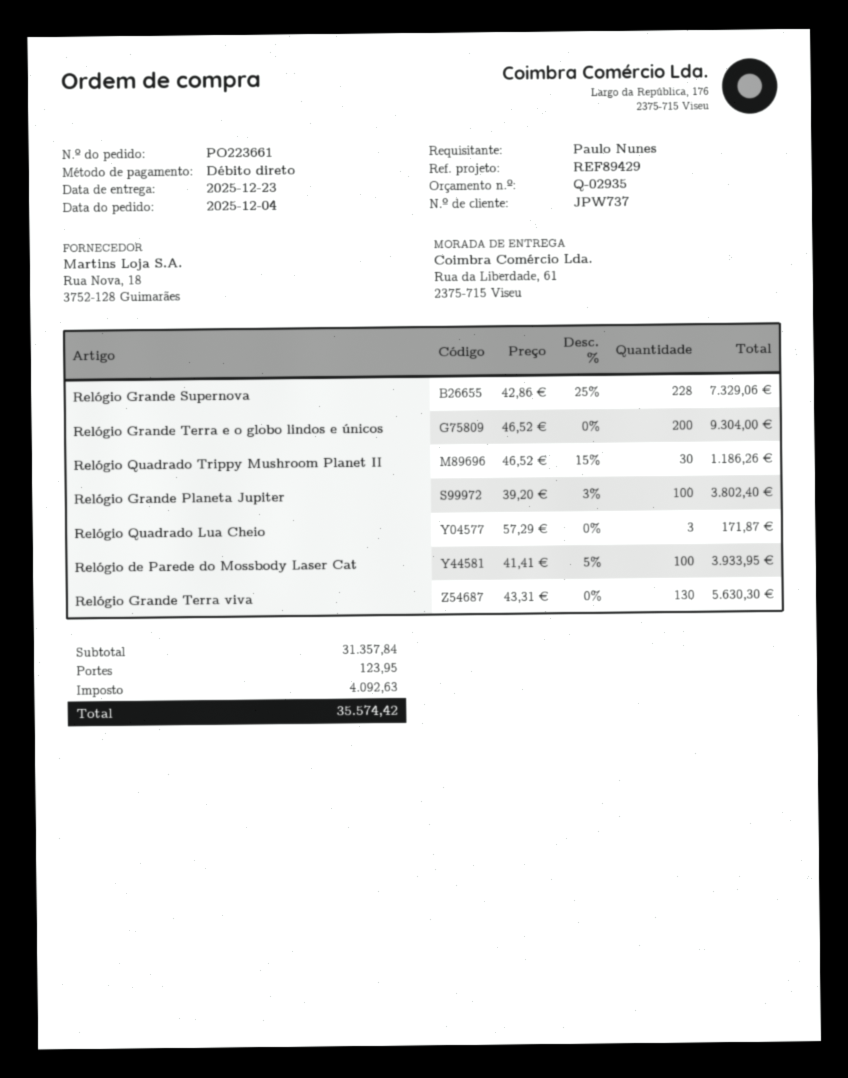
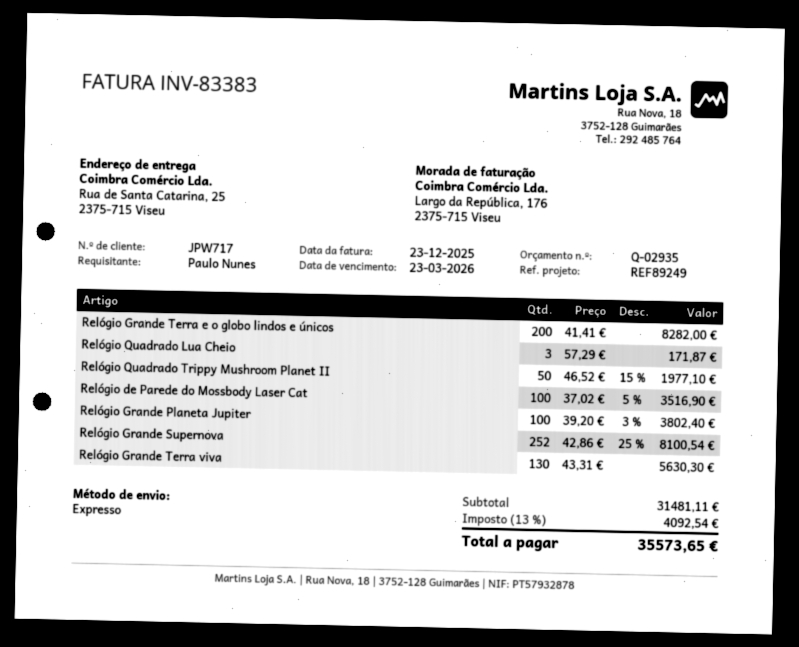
customer number: JPW737 -> JPW717
reference: REF89429 -> REF89249
ship to: Rua da Liberdade, 61, 2375-715 Viseu -> Rua de Santa Catarina, 25, 2375-715 Viseu
Relógio Grande Supernova: 228 x 42.86 - 25% = 7329.06 -> 252 x 42.86 - 25% = 8100.54
Relógio Grande Terra e o globo lindos e únicos: 200 x 46.52 = 9304.00 -> 200 x 41.41 = 8282.00
Relógio Quadrado Trippy Mushroom Planet II: 30 x 46.52 - 15% = 1186.26 -> 50 x 46.52 - 15% = 1977.10
Relógio de Parede do Mossbody Laser Cat: 100 x 41.41 - 5% = 3933.95 -> 100 x 37.02 - 5% = 3516.90
subtotal: 31357.84 -> 31481.11
shipping: 123.95 -> none
tax: 4092.63 -> 4092.54
total: 35574.42 -> 35573.65

